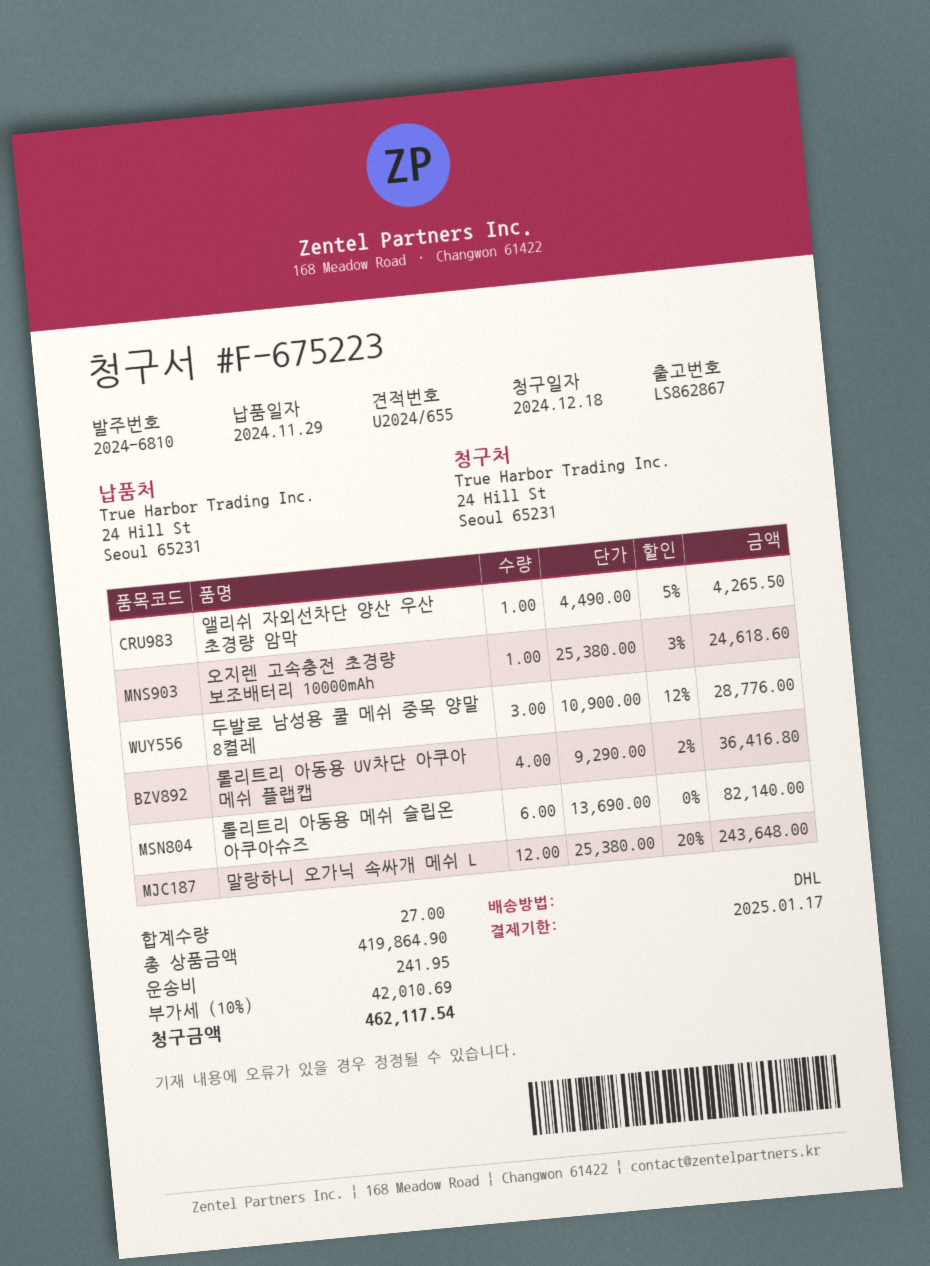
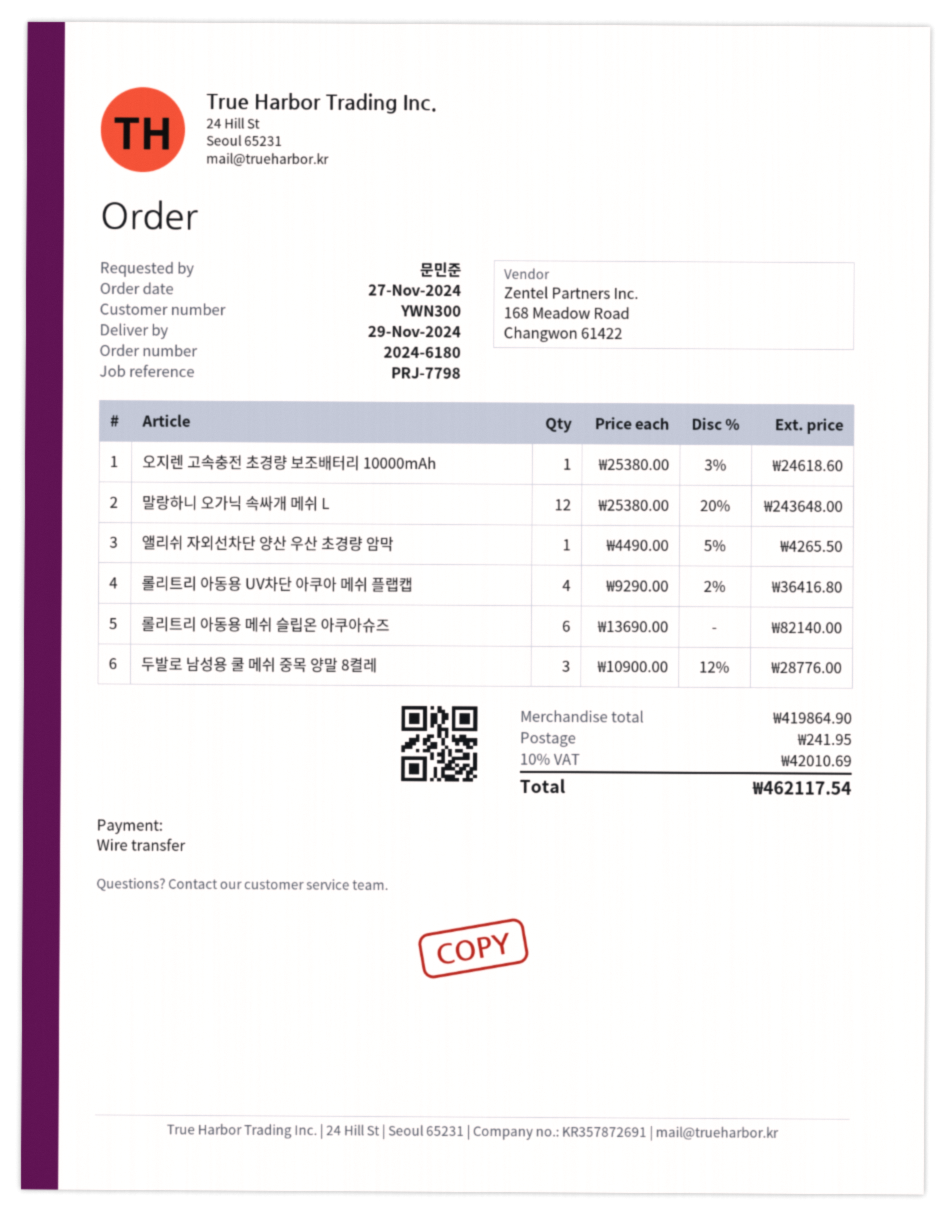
order number: 2024-6810 -> 2024-6180

